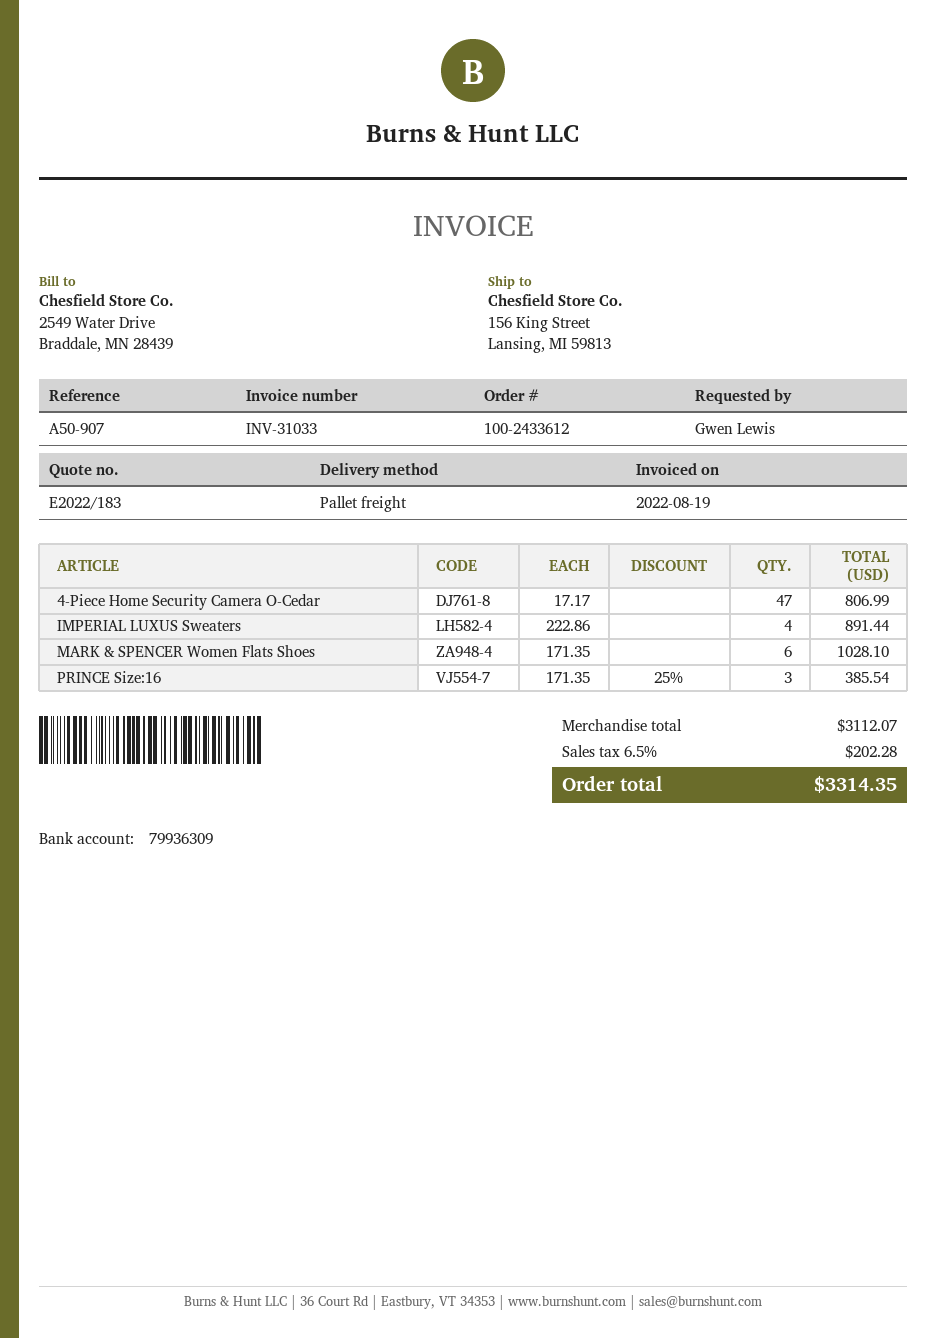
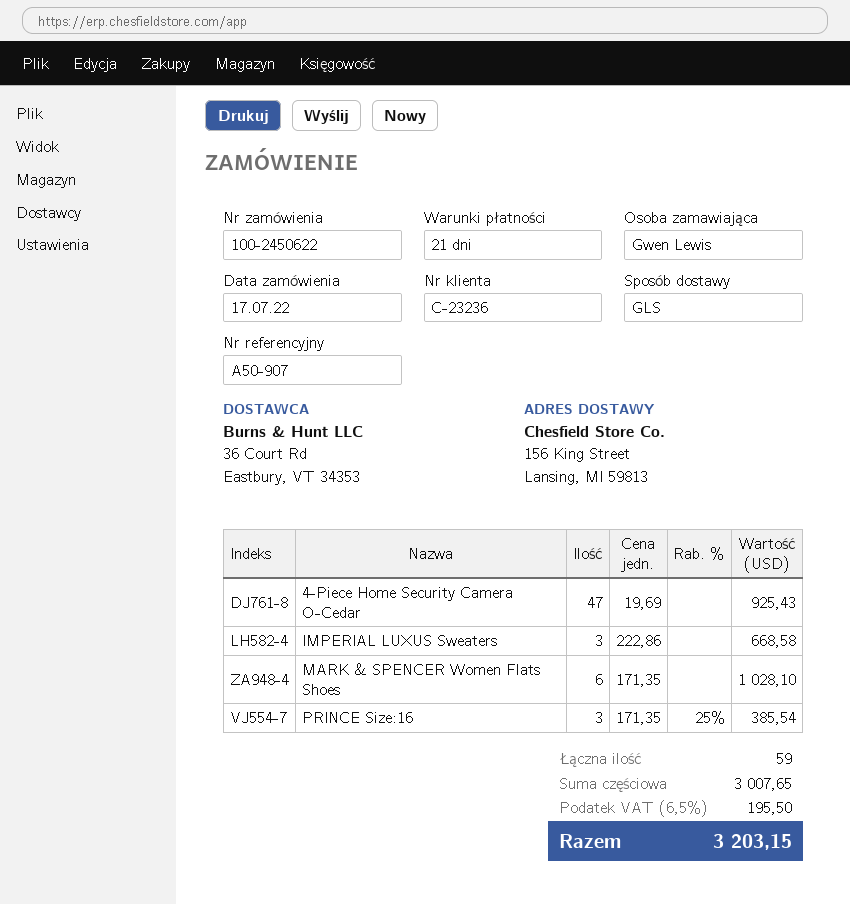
order number: 100-2433612 -> 100-2450622
shipping method: pallet freight -> GLS
4-Piece Home Security Camera O-Cedar: 47 x 17.17 = 806.99 -> 47 x 19.69 = 925.43
IMPERIAL LUXUS Sweaters: 4 x 222.86 = 891.44 -> 3 x 222.86 = 668.58
subtotal: 3112.07 -> 3007.65
tax: 6.5% = 202.28 -> 6.5% = 195.50
total: 3314.35 -> 3203.15

